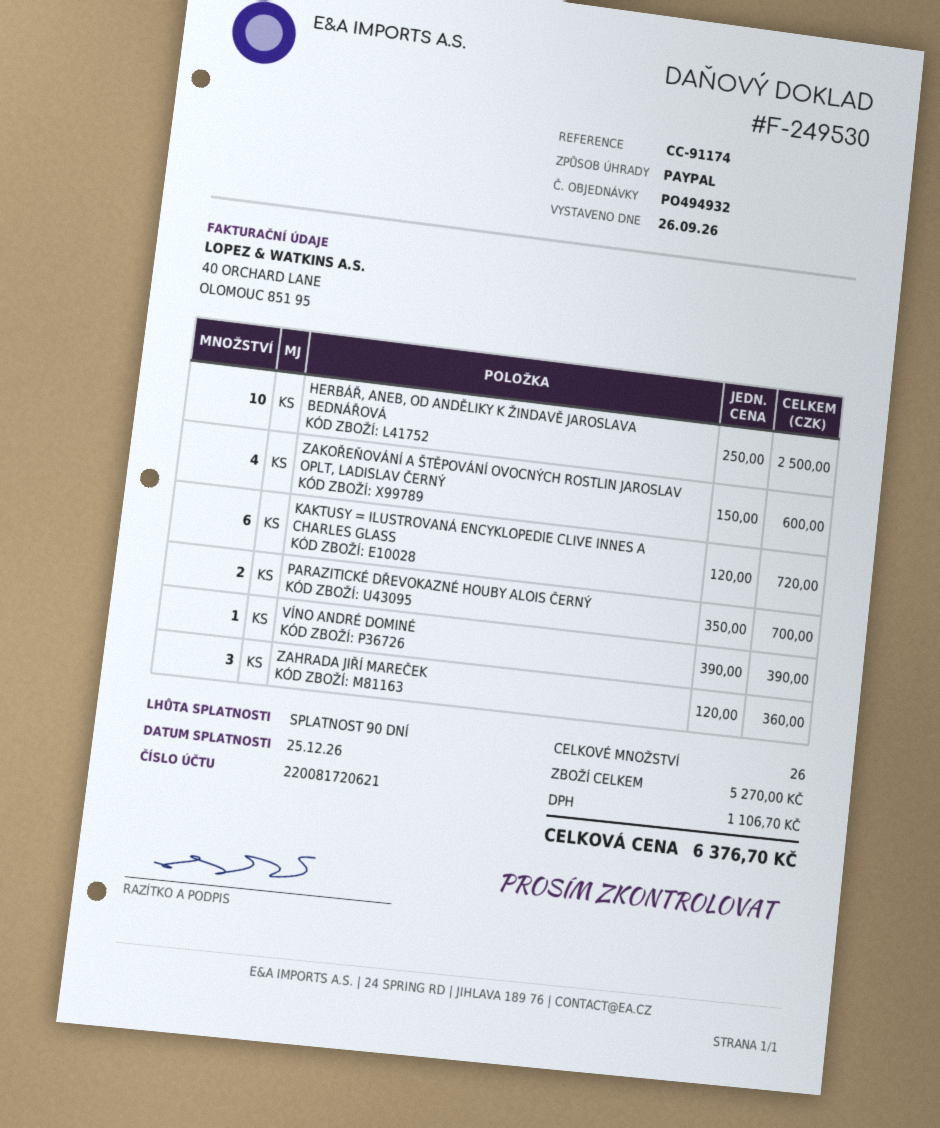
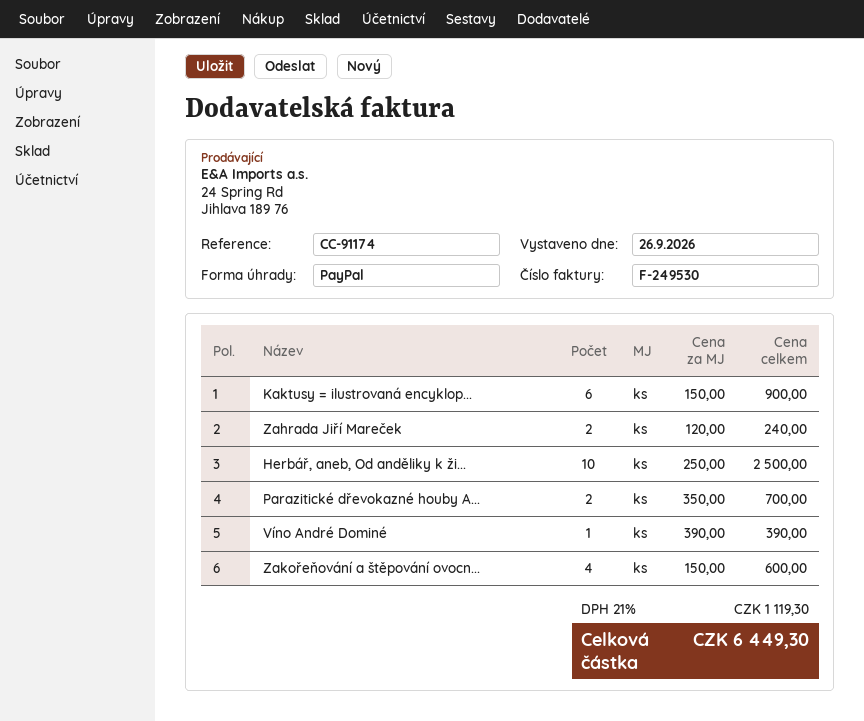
KAKTUSY = ILUSTROVANÁ ENCYKLOPEDIE CLIVE INNES A CHARLES GLASS: 6 x 120.00 = 720.00 -> 6 x 150.00 = 900.00
ZAHRADA JIŘÍ MAREČEK: 3 x 120.00 = 360.00 -> 2 x 120.00 = 240.00
tax: 1106.70 -> 1119.30
total: 6376.70 -> 6449.30

